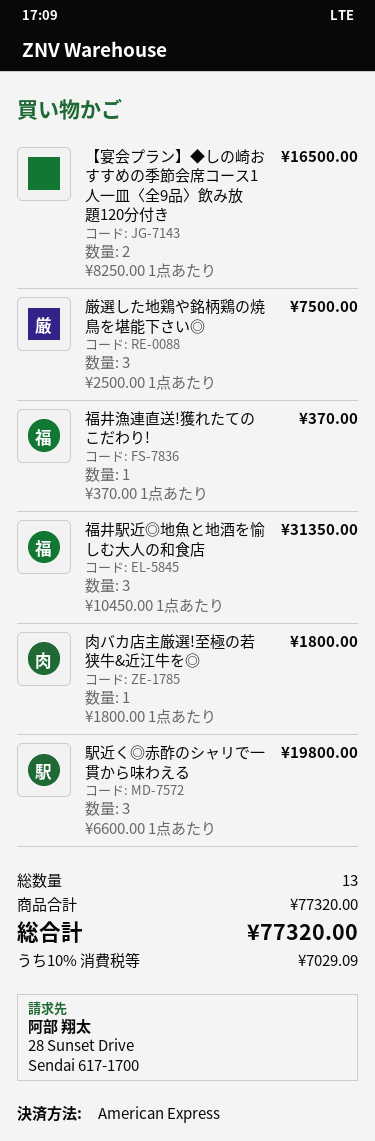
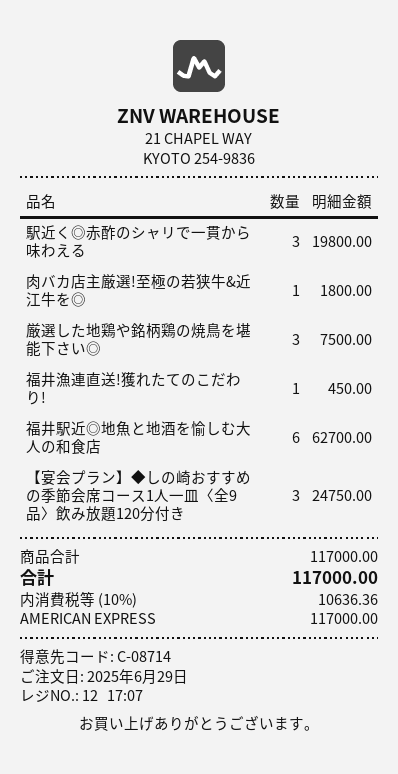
【宴会プラン】◆しの崎おすすめの季節会席コース1人一皿〈全9品〉飲み放題120分付き: 2 for 16500.00 -> 3 for 24750.00
福井漁連直送!獲れたてのこだわり!: 1 for 370.00 -> 1 for 450.00
福井駅近◎地魚と地酒を愉しむ大人の和食店: 3 for 31350.00 -> 6 for 62700.00
subtotal: 77320.00 -> 117000.00
tax: 10% = 7029.09 -> 10% = 10636.36
total: 77320.00 -> 117000.00

